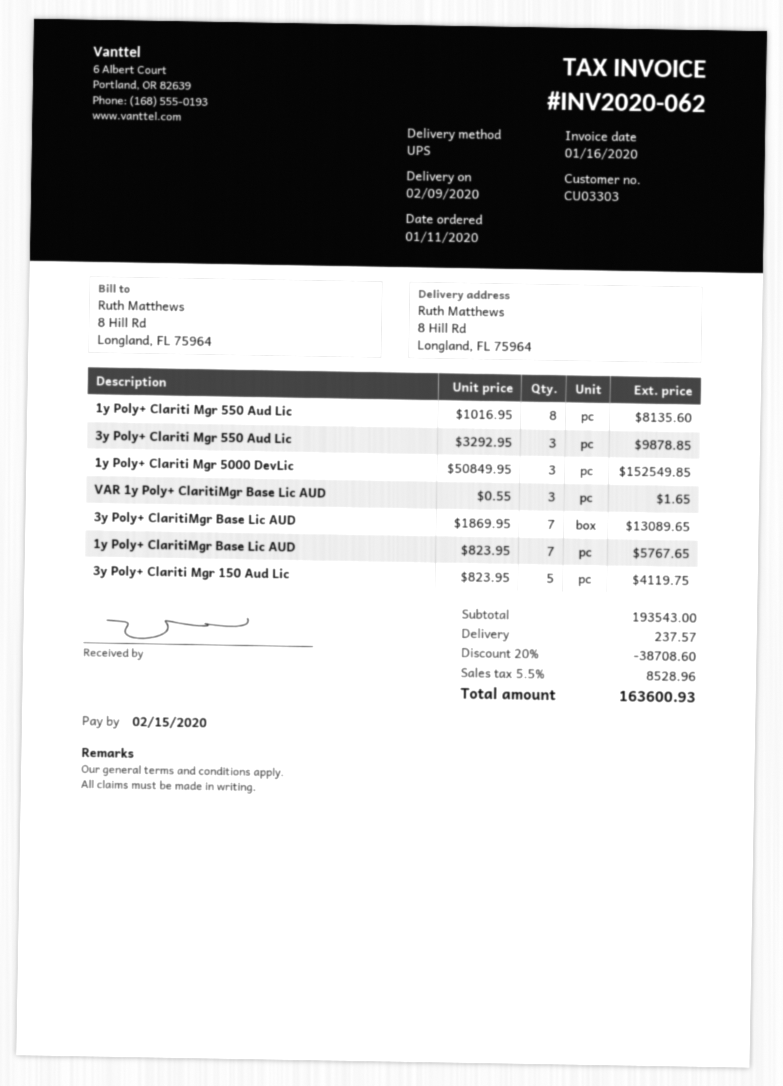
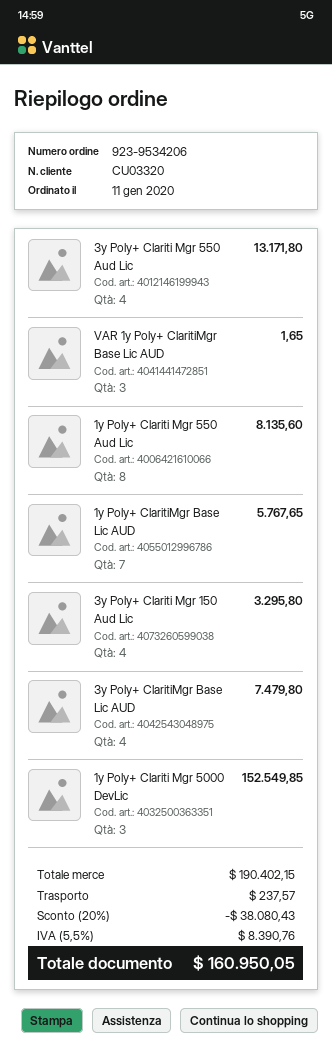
customer number: CU03303 -> CU03320
3y Poly+ Clariti Mgr 550 Aud Lic: 3 for 9878.85 -> 4 for 13171.80
3y Poly+ ClaritiMgr Base Lic AUD: 7 for 13089.65 -> 4 for 7479.80
3y Poly+ Clariti Mgr 150 Aud Lic: 5 for 4119.75 -> 4 for 3295.80
subtotal: 193543.00 -> 190402.15
discount: 20% = 38708.60 -> 20% = 38080.43
tax: 5.5% = 8528.96 -> 5.5% = 8390.76
total: 163600.93 -> 160950.05

